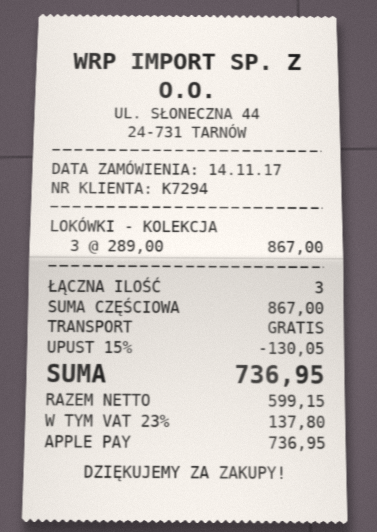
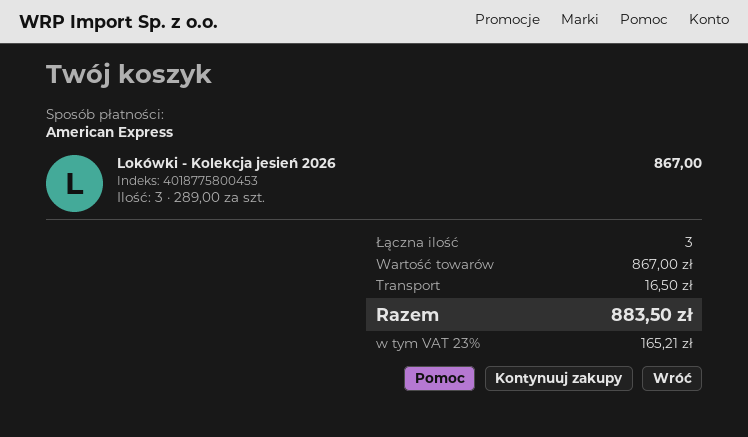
payment method: Apple Pay -> American Express
discount: 15% = 130.05 -> none
shipping: 0.00 -> 16.50
tax: 23% = 137.80 -> 23% = 165.21
total: 736.95 -> 883.50

